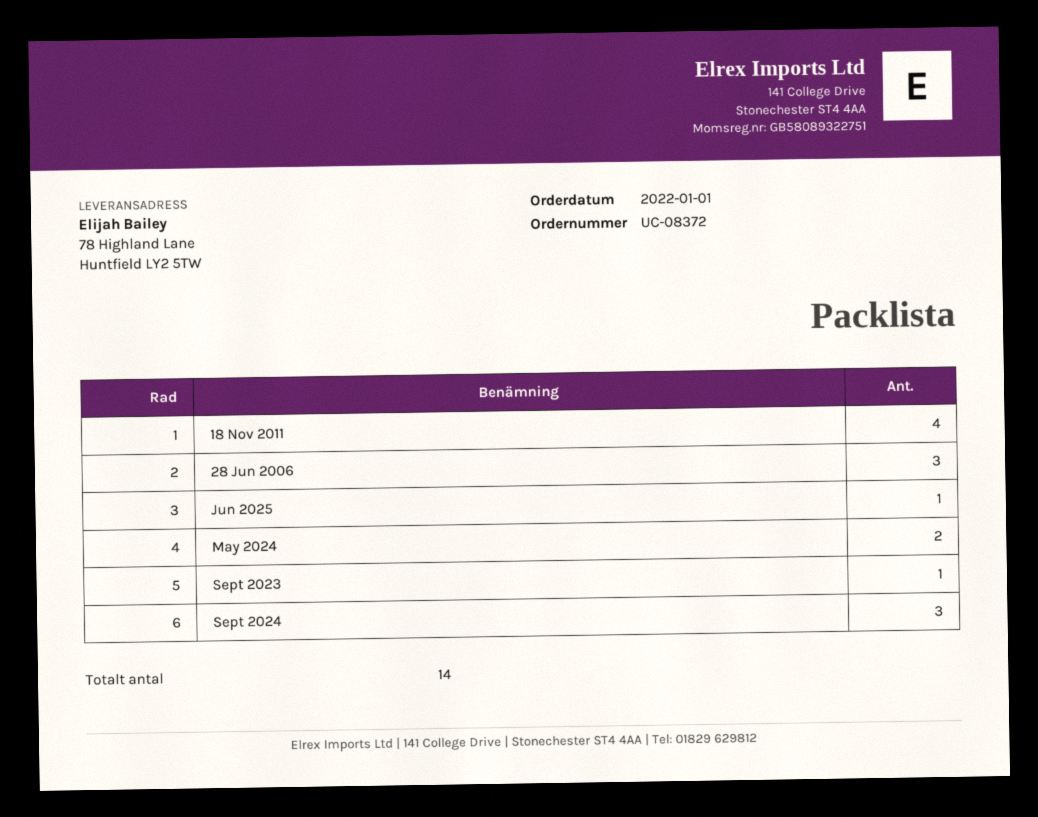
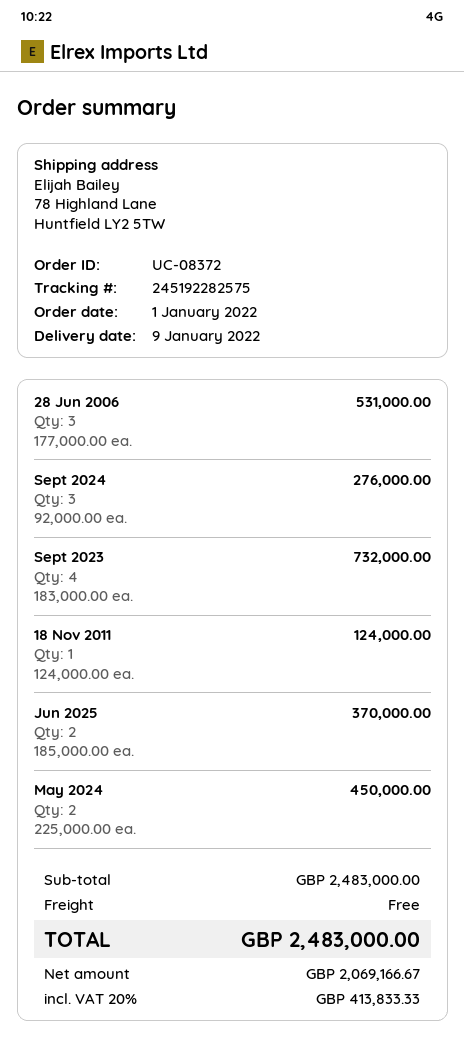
18 Nov 2011: 4 -> 1
Jun 2025: 1 -> 2
Sept 2023: 1 -> 4

